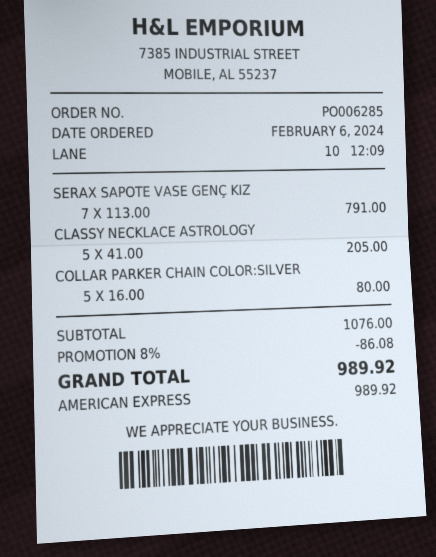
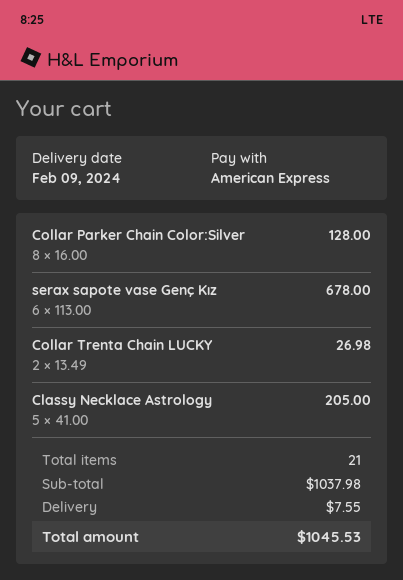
SERAX SAPOTE VASE GENÇ KIZ: 7 x 113.00 = 791.00 -> 6 x 113.00 = 678.00
COLLAR PARKER CHAIN COLOR:SILVER: 5 x 16.00 = 80.00 -> 8 x 16.00 = 128.00
Collar Trenta Chain LUCKY: none -> 2 x 13.49 = 26.98
subtotal: 1076.00 -> 1037.98
discount: 8% = 86.08 -> none
shipping: none -> 7.55
total: 989.92 -> 1045.53

